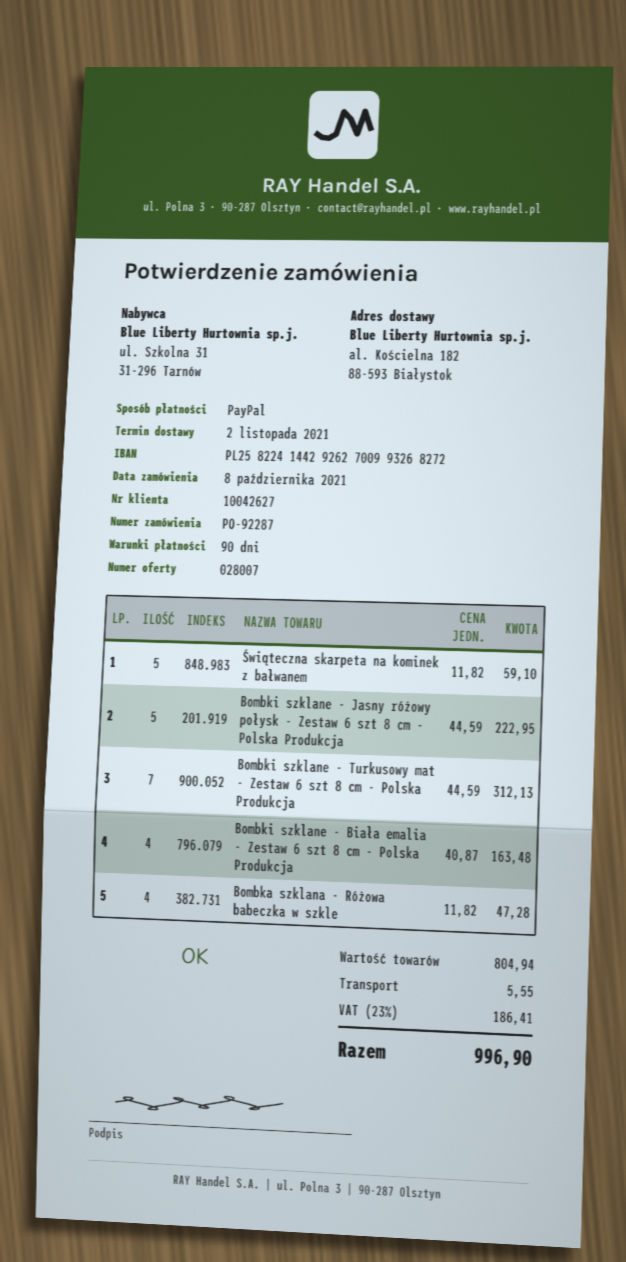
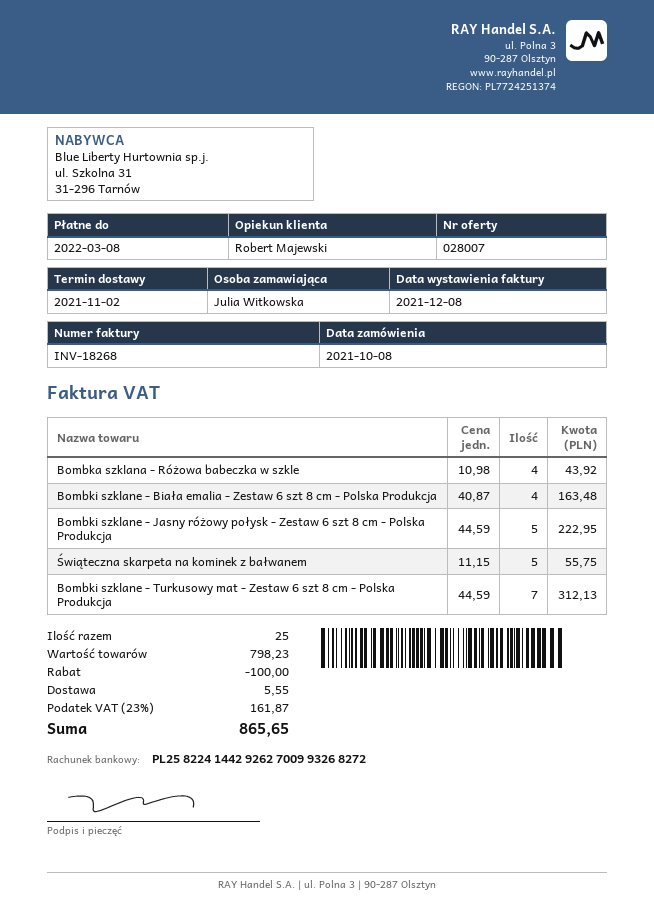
Świąteczna skarpeta na kominek z bałwanem: 5 x 11.82 = 59.10 -> 5 x 11.15 = 55.75
Bombka szklana - Różowa babeczka w szkle: 4 x 11.82 = 47.28 -> 4 x 10.98 = 43.92
subtotal: 804.94 -> 798.23
discount: none -> 100.00
tax: 23% = 186.41 -> 23% = 161.87
total: 996.90 -> 865.65

